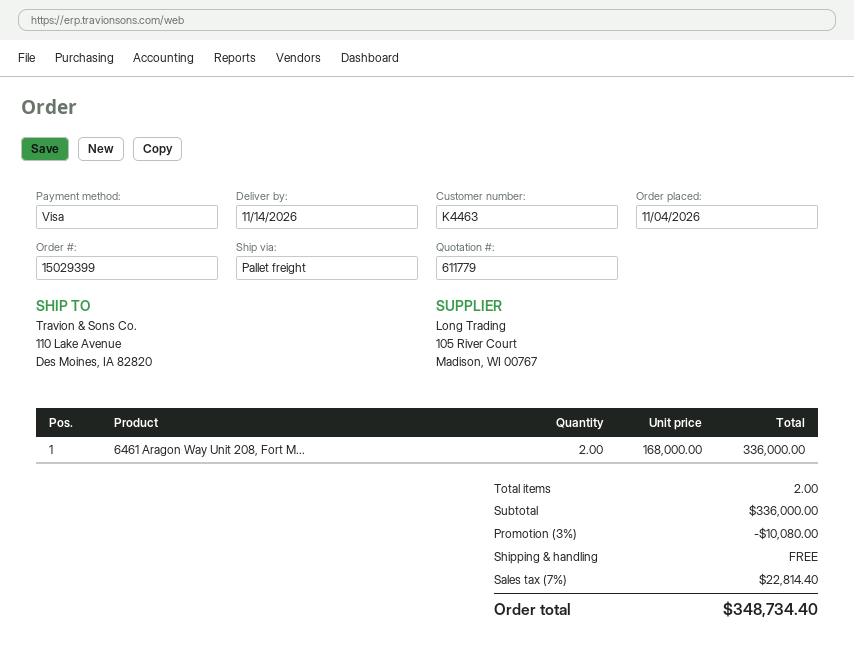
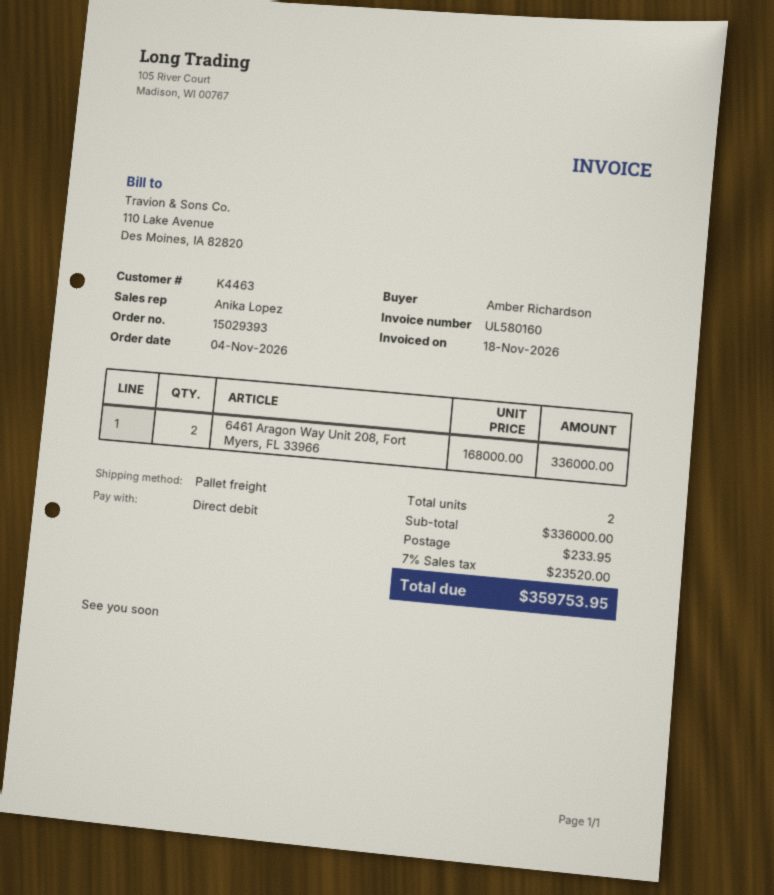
order number: 15029399 -> 15029393
payment method: Visa -> direct debit
discount: 3% = 10080.00 -> none
shipping: 0.00 -> 233.95
tax: 7% = 22814.40 -> 7% = 23520.00
total: 348734.40 -> 359753.95

